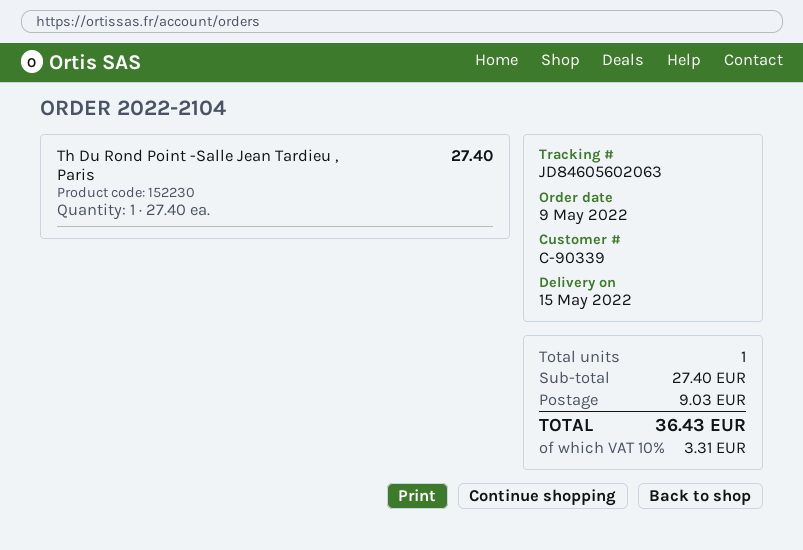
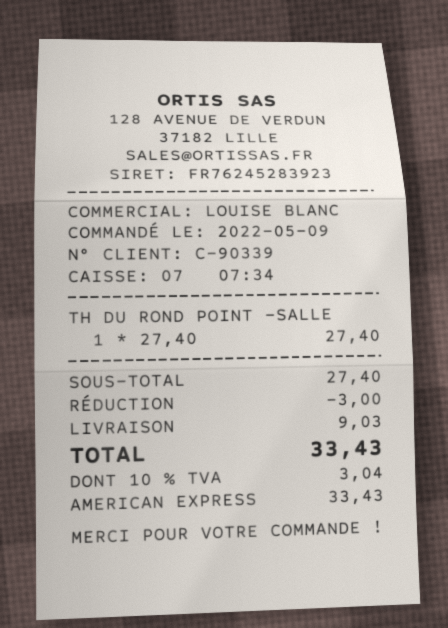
discount: none -> 3.00
tax: 10% = 3.31 -> 10% = 3.04
total: 36.43 -> 33.43

